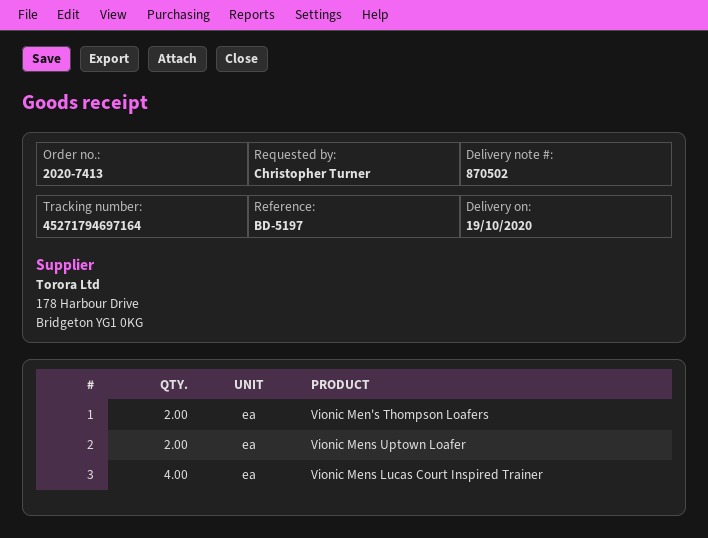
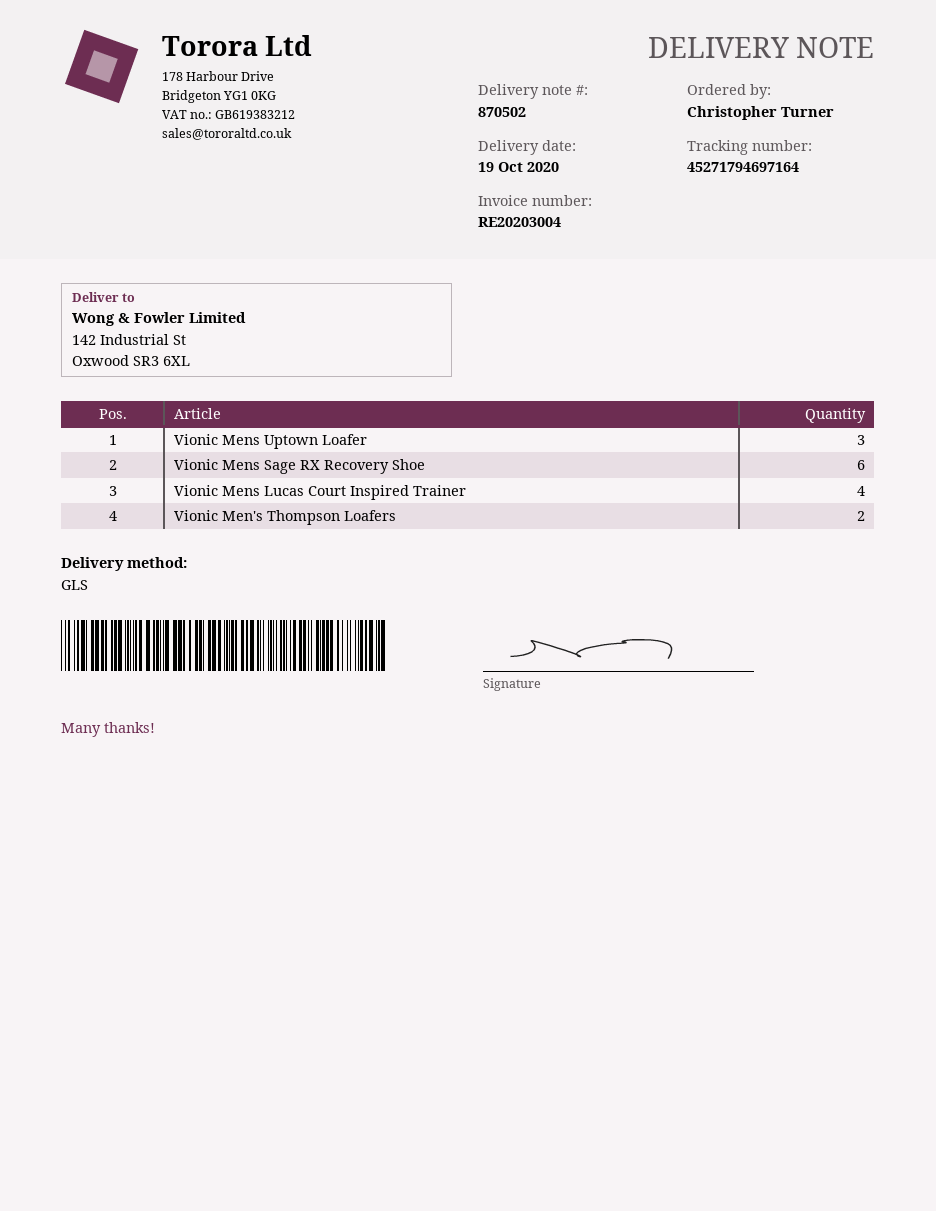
Vionic Mens Uptown Loafer: 2 -> 3
Vionic Mens Sage RX Recovery Shoe: none -> 6

